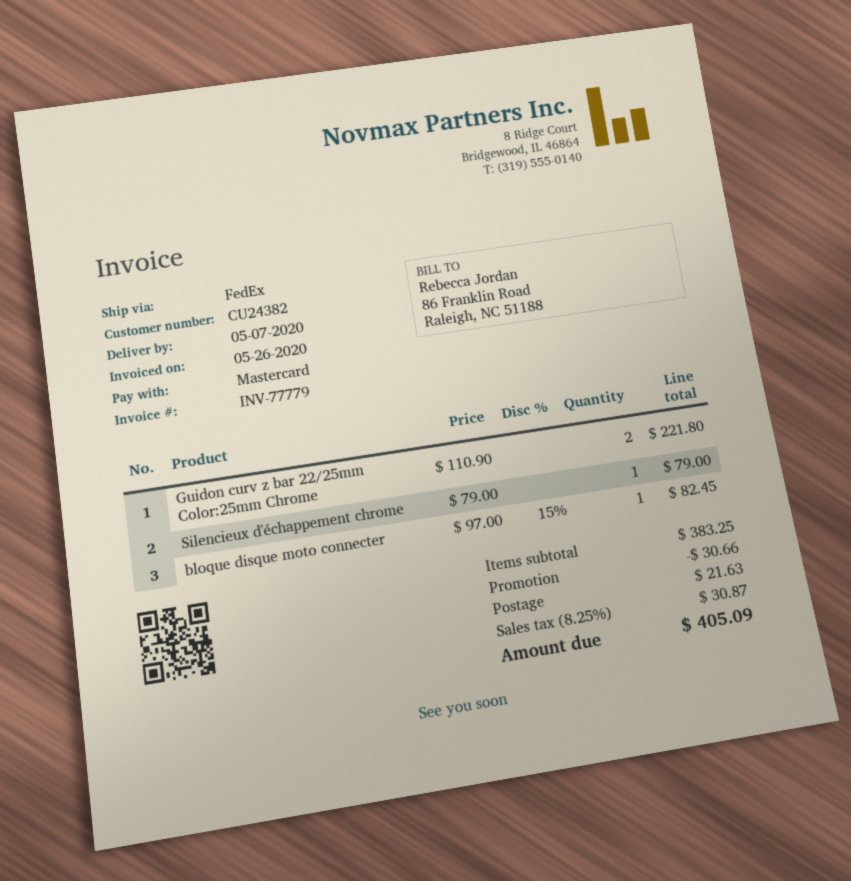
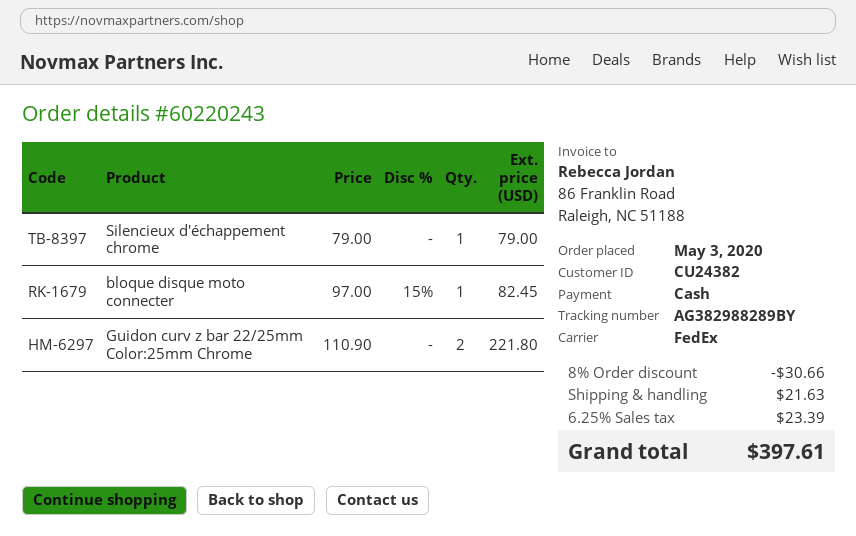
payment method: Mastercard -> cash
tax: 8.25% = 30.87 -> 6.25% = 23.39
total: 405.09 -> 397.61

